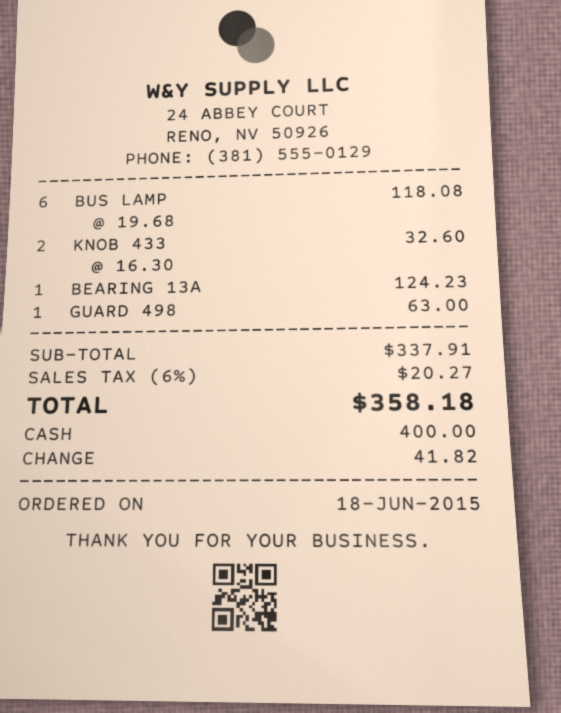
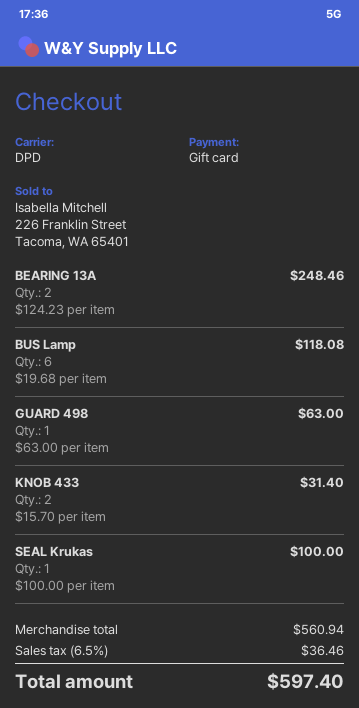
payment method: cash -> gift card
KNOB 433: 2 x 16.30 = 32.60 -> 2 x 15.70 = 31.40
BEARING 13A: 1 x 124.23 = 124.23 -> 2 x 124.23 = 248.46
SEAL Krukas: none -> 1 x 100.00 = 100.00
subtotal: 337.91 -> 560.94
tax: 6% = 20.27 -> 6.5% = 36.46
total: 358.18 -> 597.40

